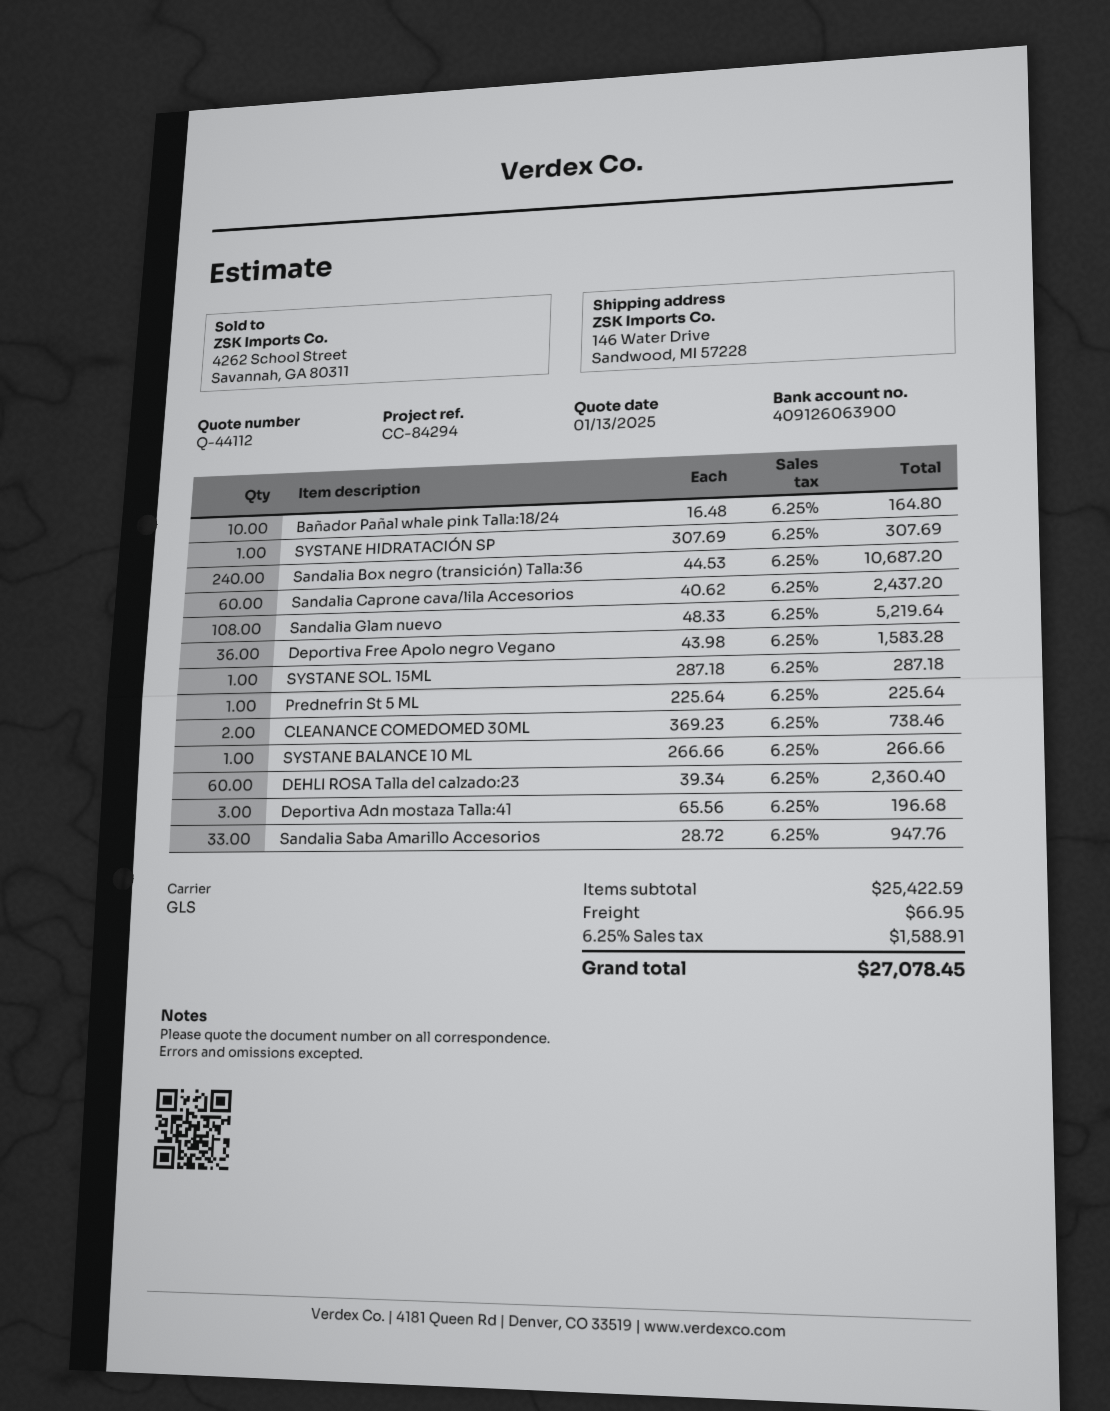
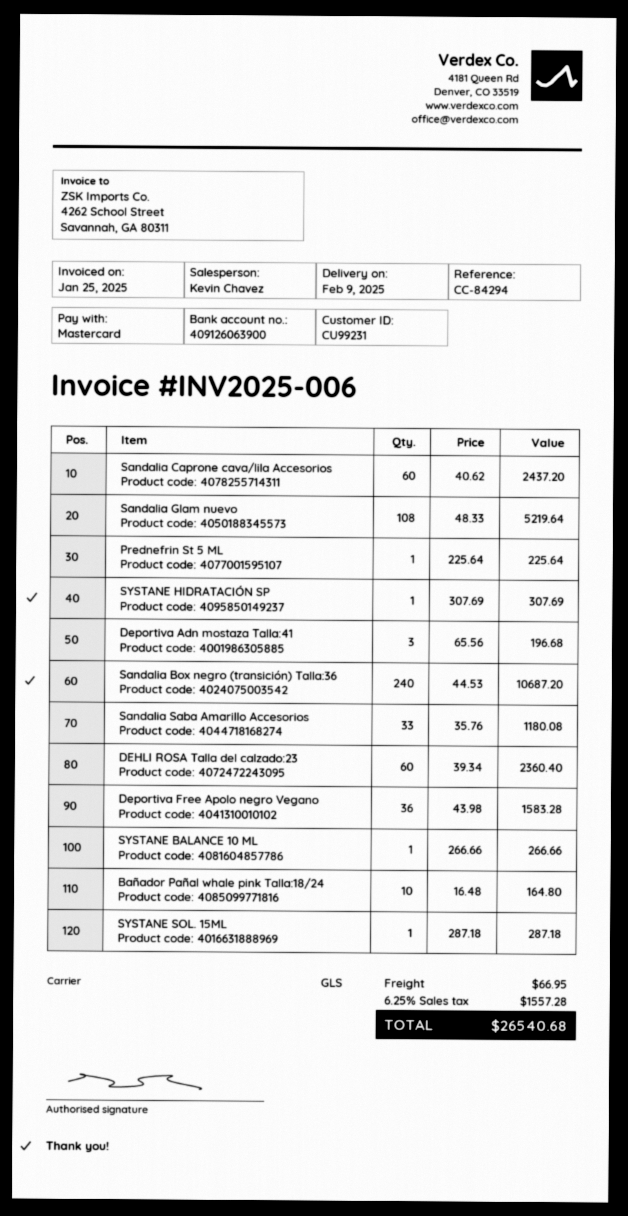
CLEANANCE COMEDOMED 30ML: 2 x 369.23 = 738.46 -> none
Sandalia Saba Amarillo Accesorios: 33 x 28.72 = 947.76 -> 33 x 35.76 = 1180.08
tax: 6.25% = 1588.91 -> 6.25% = 1557.28
total: 27078.45 -> 26540.68

